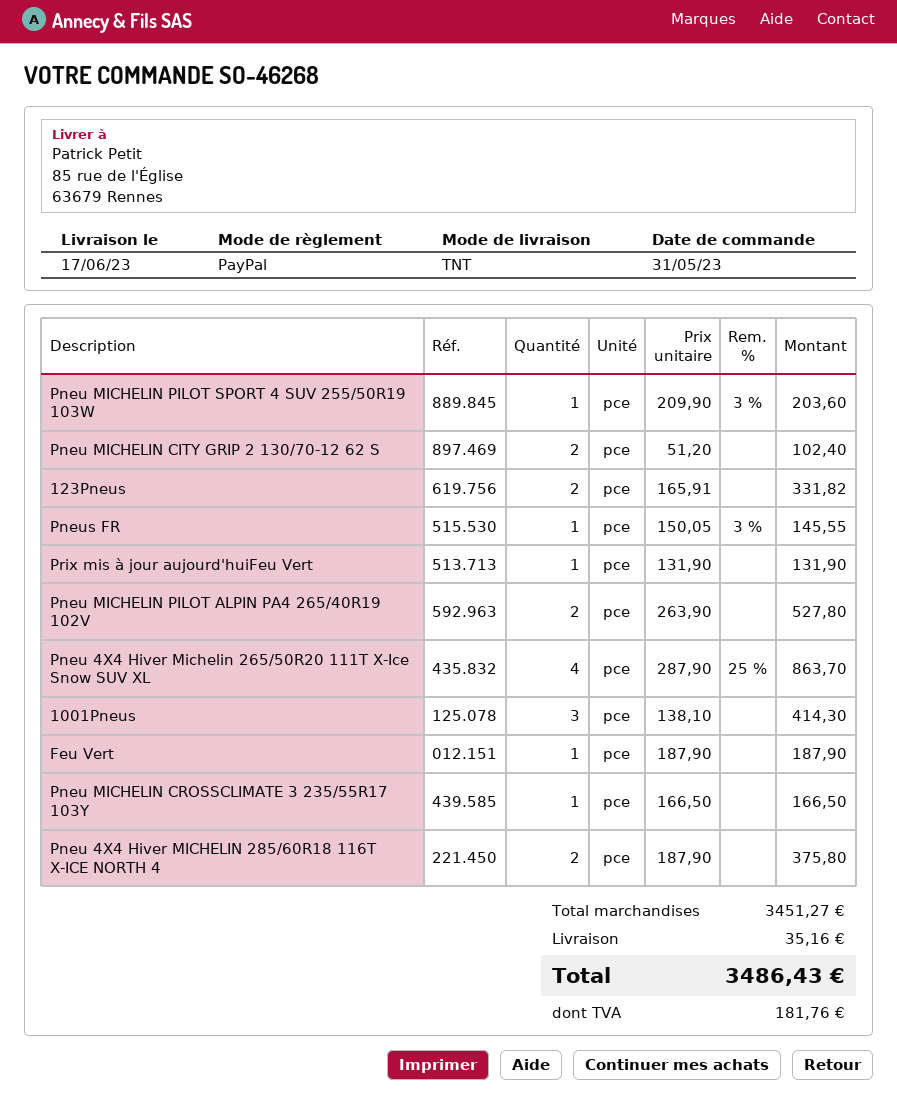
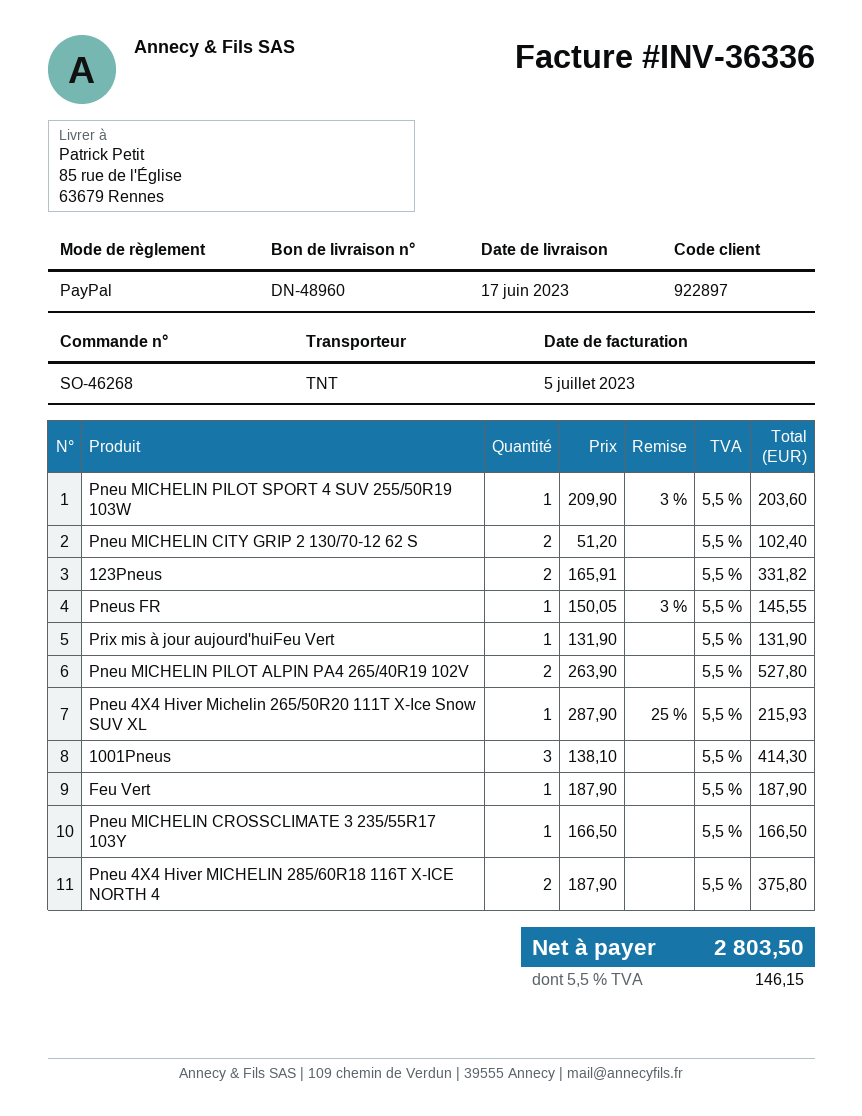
Pneu 4X4 Hiver Michelin 265/50R20 111T X-Ice Snow SUV XL: 4 x 287.90 - 25% = 863.70 -> 1 x 287.90 - 25% = 215.93
shipping: 35.16 -> none
tax: 181.76 -> 146.15
total: 3486.43 -> 2803.50

